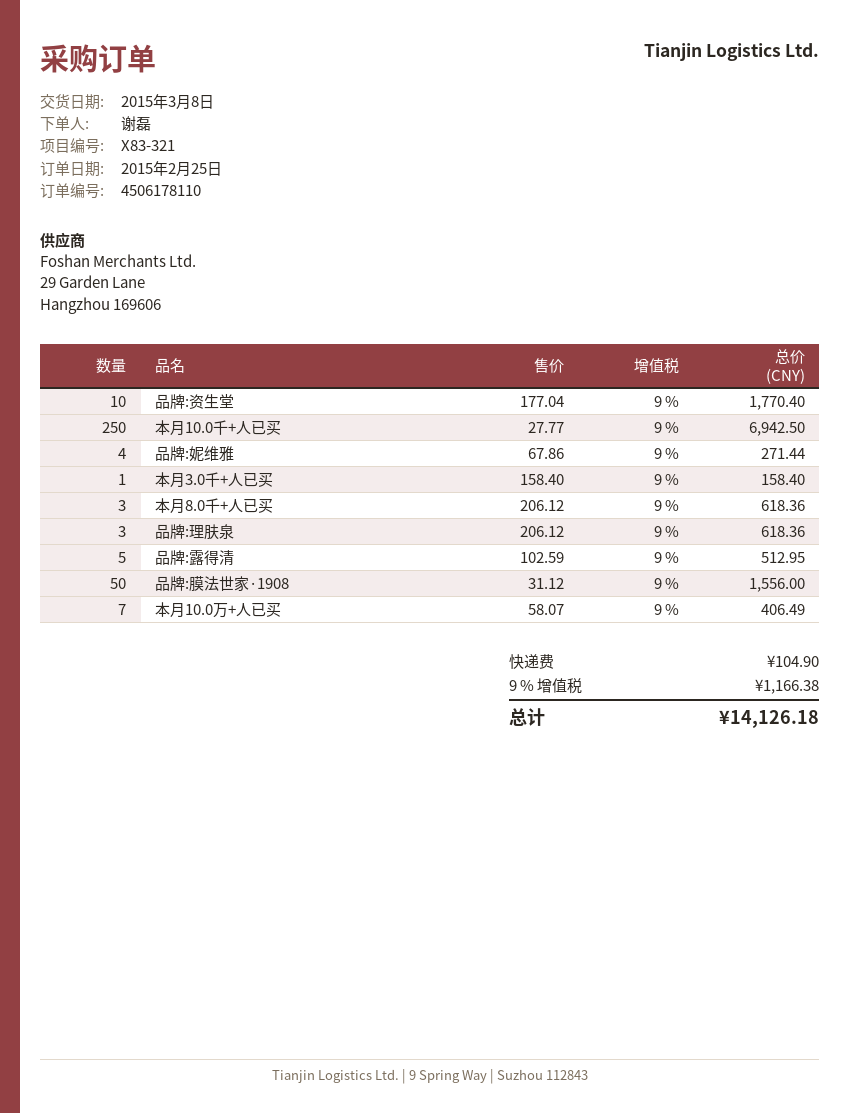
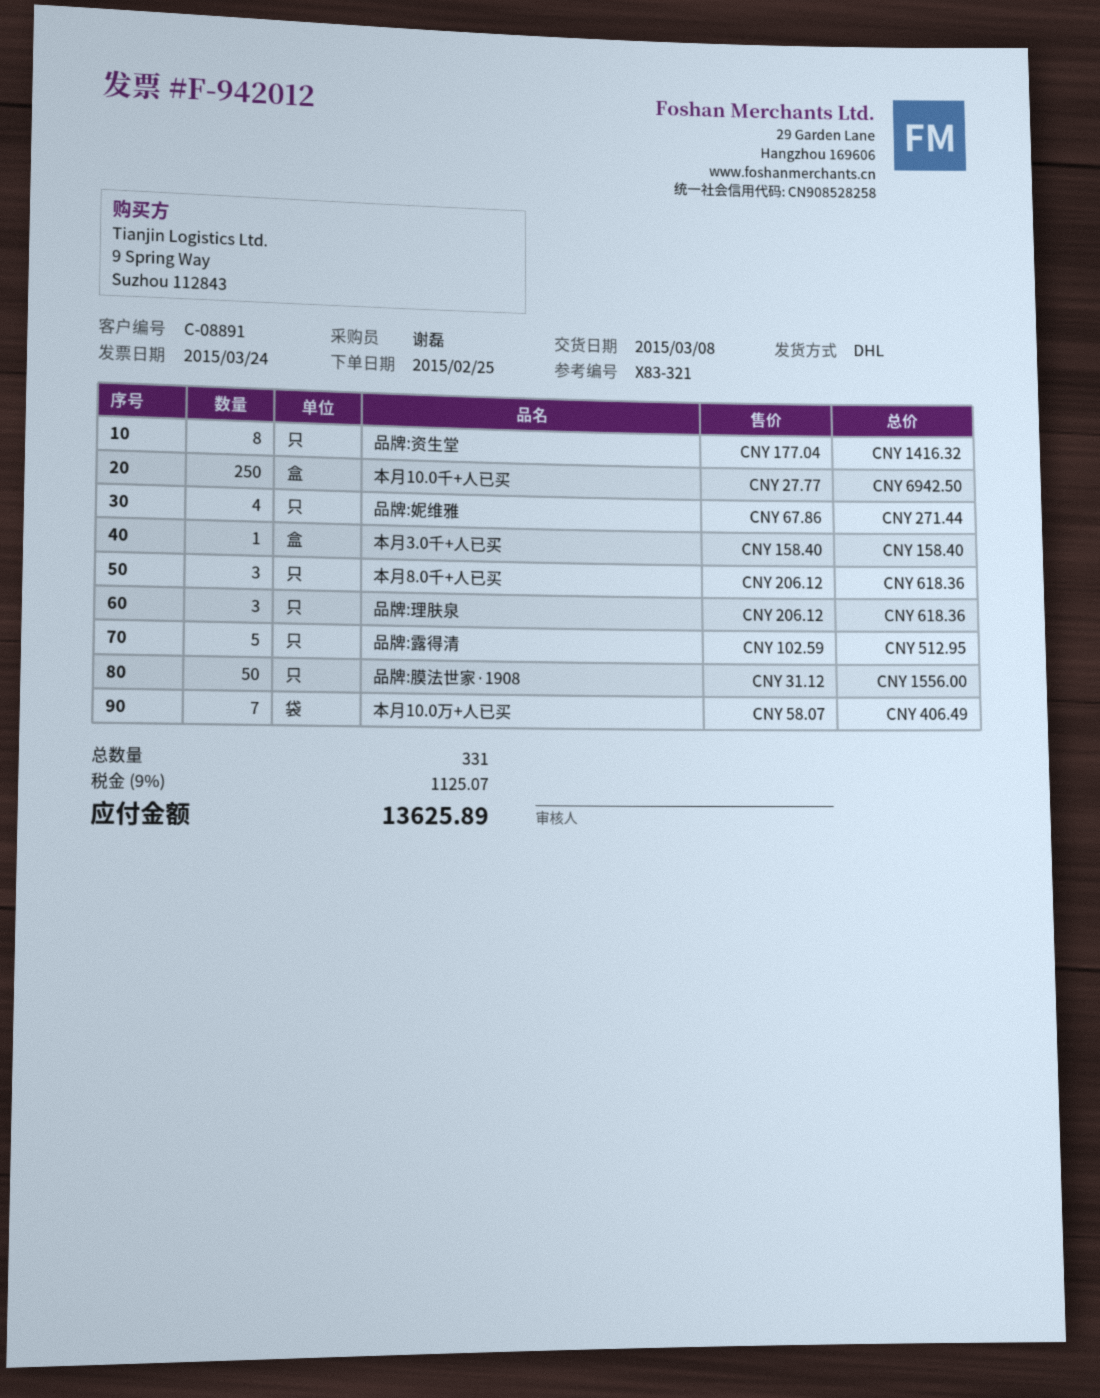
品牌:资生堂: 10 x 177.04 = 1770.40 -> 8 x 177.04 = 1416.32
shipping: 104.90 -> none
tax: 9% = 1166.38 -> 9% = 1125.07
total: 14126.18 -> 13625.89

